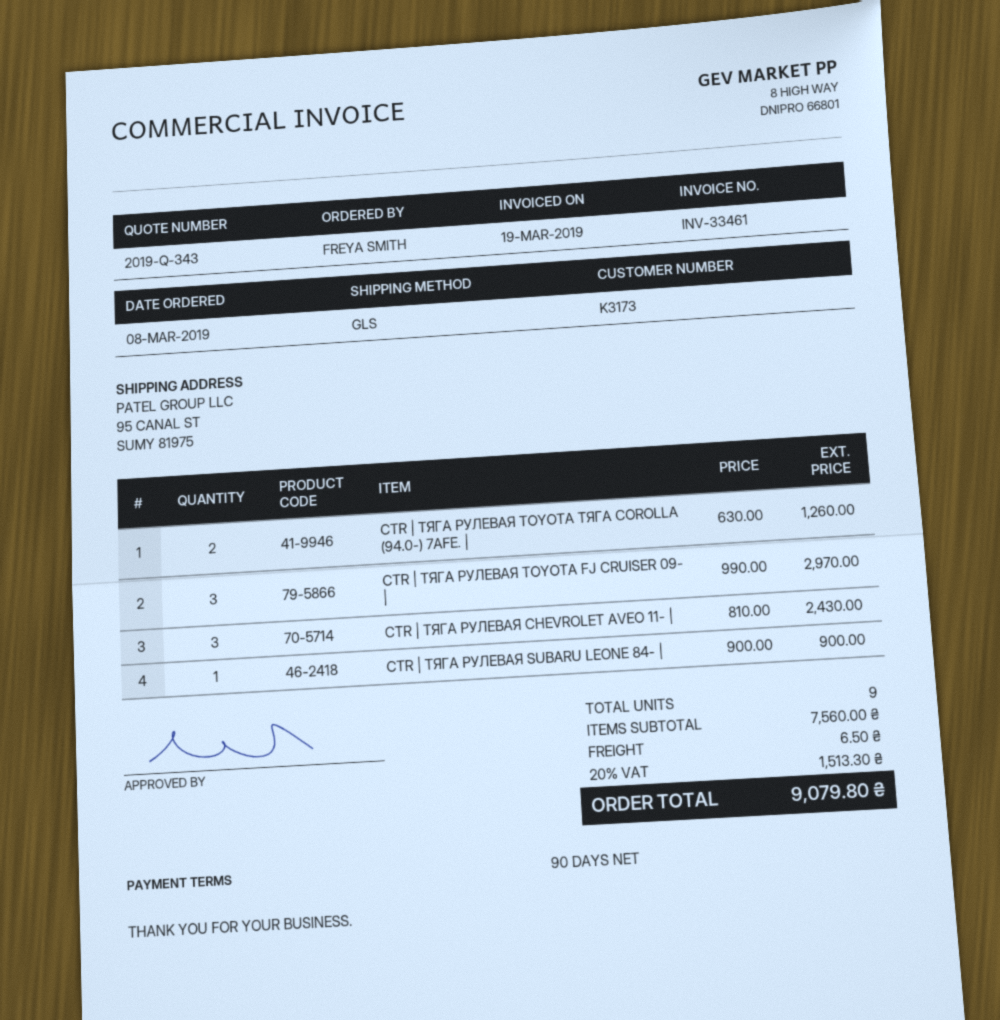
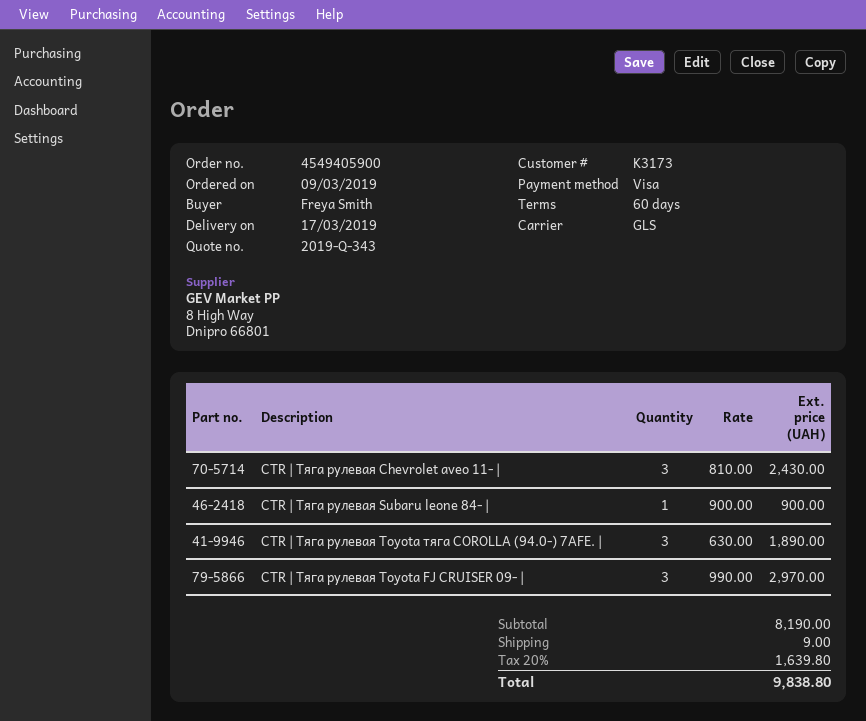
order date: 2019-03-08 -> 2019-03-09
payment terms: 90 days -> 60 days
CTR | ТЯГА РУЛЕВАЯ TOYOTA ТЯГА COROLLA (94.0-) 7AFE. |: 2 x 630.00 = 1260.00 -> 3 x 630.00 = 1890.00
subtotal: 7560.00 -> 8190.00
shipping: 6.50 -> 9.00
tax: 20% = 1513.30 -> 20% = 1639.80
total: 9079.80 -> 9838.80

